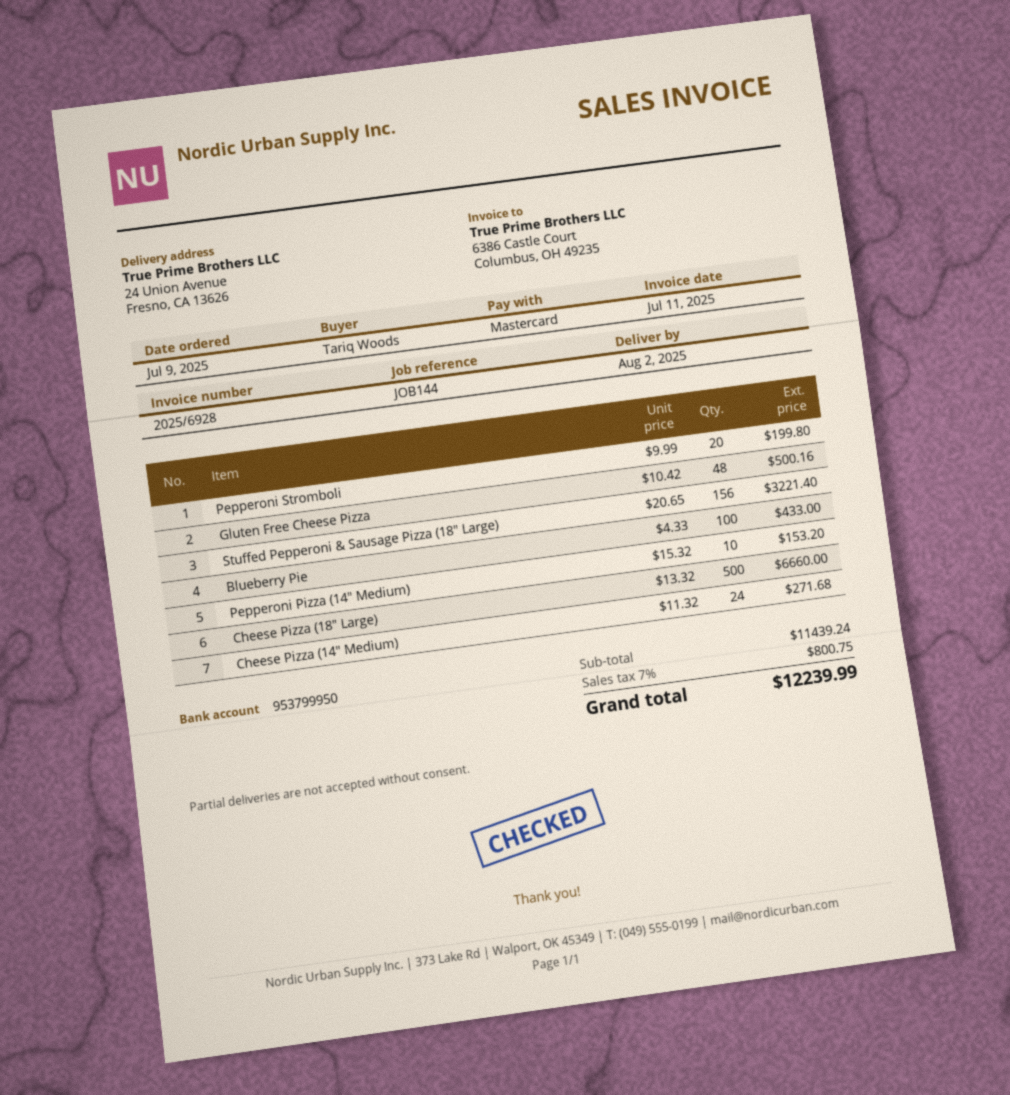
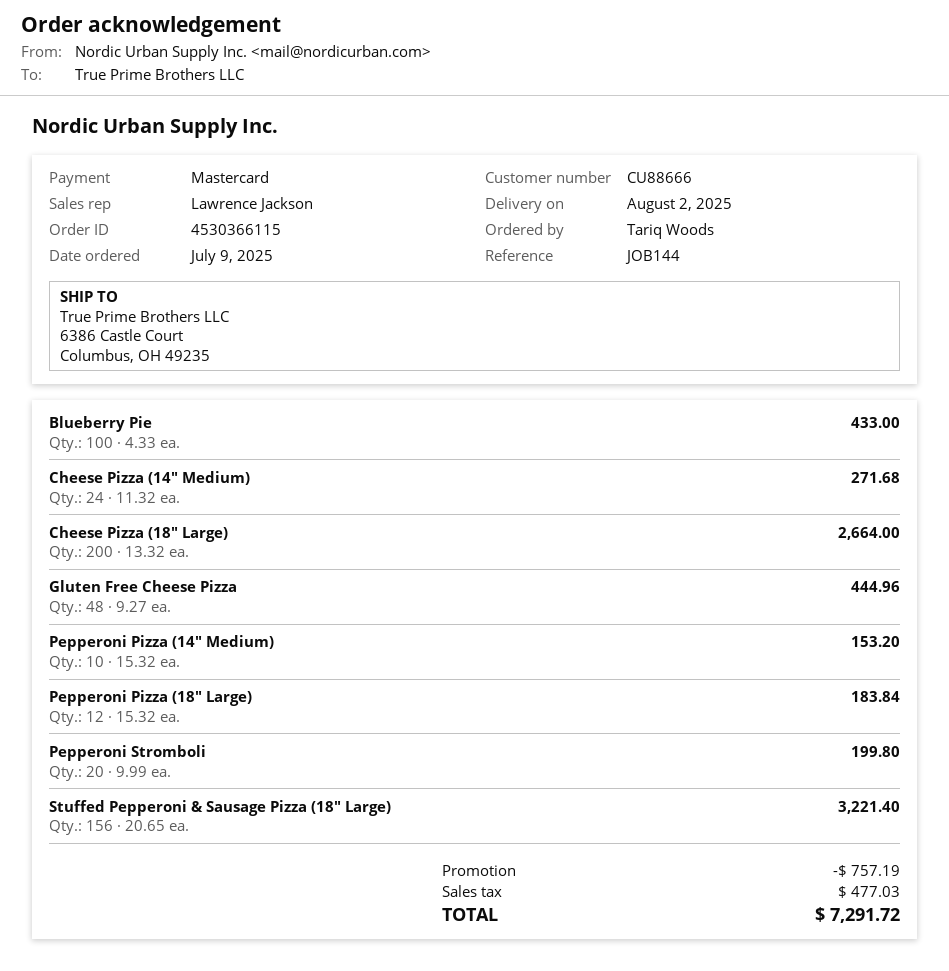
ship to: 24 Union Avenue, Fresno, CA 13626 -> 6386 Castle Court, Columbus, OH 49235
Gluten Free Cheese Pizza: 48 x 10.42 = 500.16 -> 48 x 9.27 = 444.96
Cheese Pizza (18" Large): 500 x 13.32 = 6660.00 -> 200 x 13.32 = 2664.00
Pepperoni Pizza (18" Large): none -> 12 x 15.32 = 183.84
discount: none -> 757.19
tax: 800.75 -> 477.03
total: 12239.99 -> 7291.72

